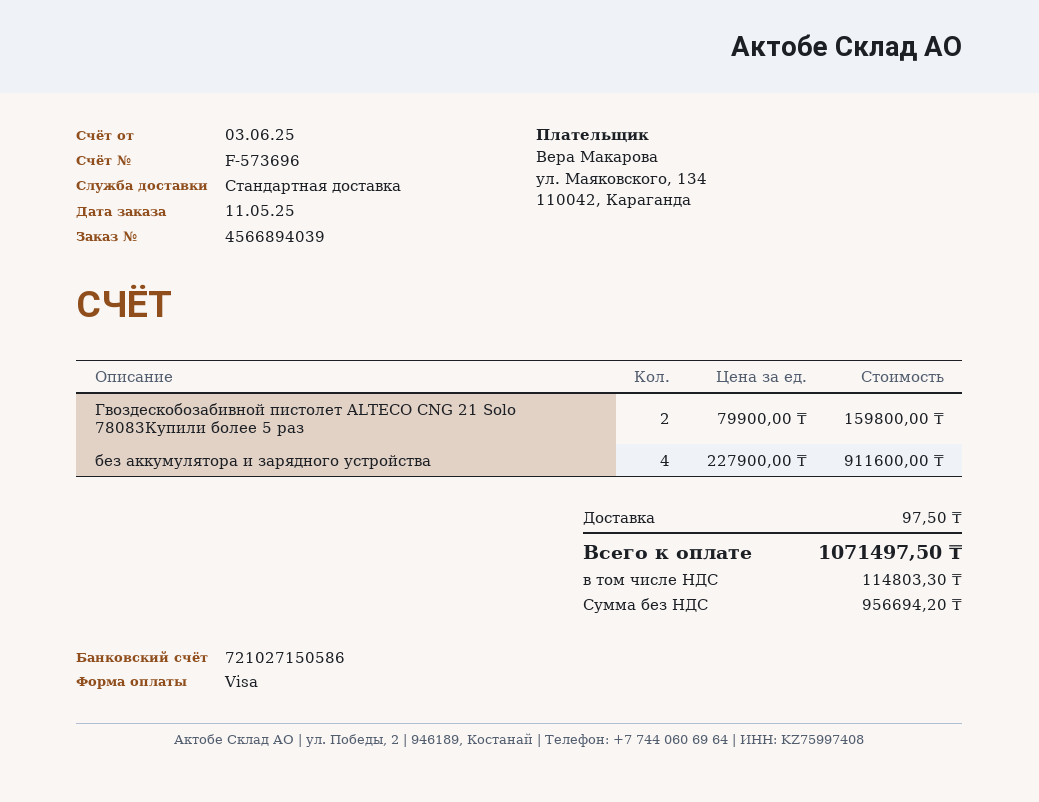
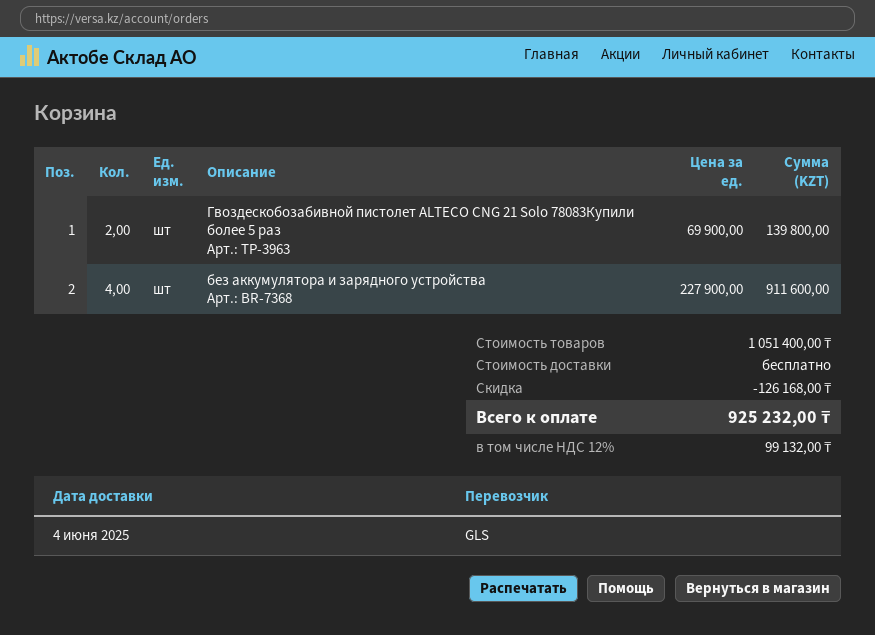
shipping method: standard -> GLS
Гвоздескобозабивной пистолет ALTECO CNG 21 Solo 78083Купили более 5 раз: 2 x 79900.00 = 159800.00 -> 2 x 69900.00 = 139800.00
discount: none -> 126168.00
shipping: 97.50 -> 0.00
tax: 114803.30 -> 99132.00
total: 1071497.50 -> 925232.00

